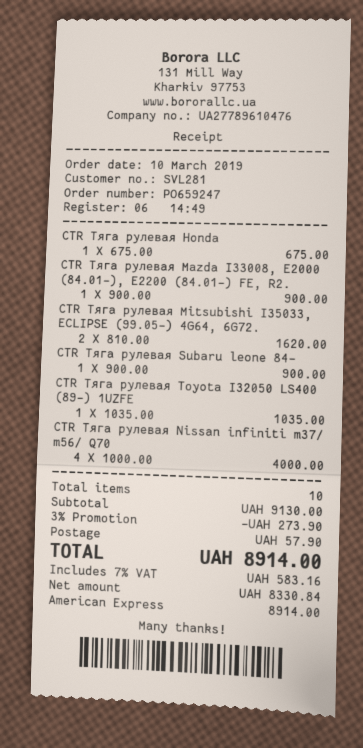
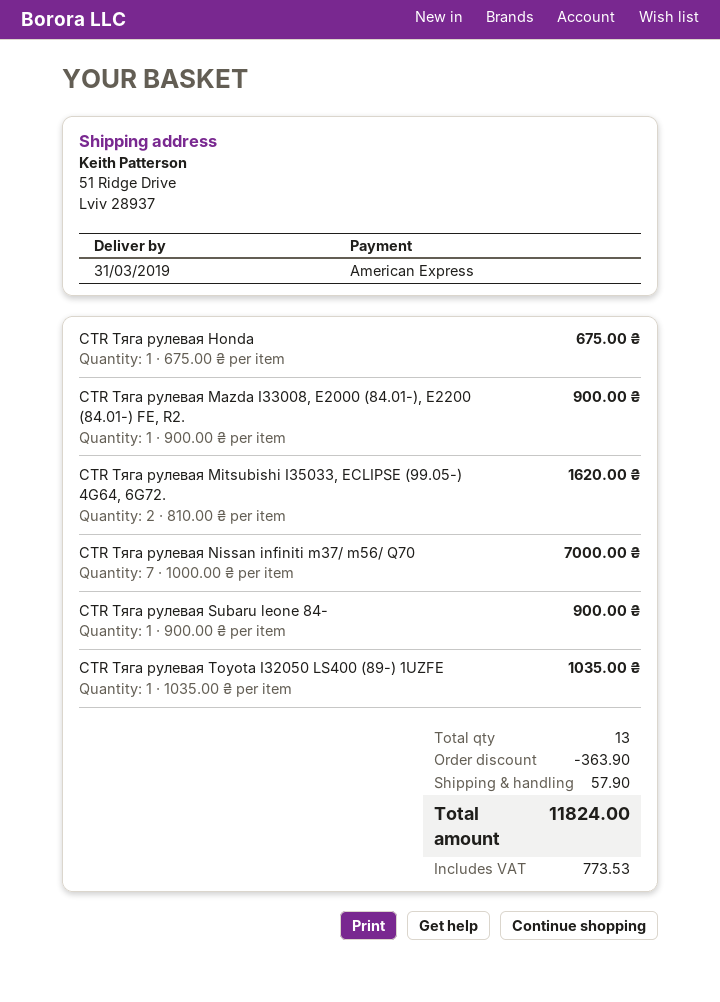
CTR Тяга рулевая Nissan infiniti m37/ m56/ Q70: 4 x 1000.00 = 4000.00 -> 7 x 1000.00 = 7000.00
total quantity: 10 -> 13
discount: 273.90 -> 363.90
tax: 583.16 -> 773.53
total: 8914.00 -> 11824.00

